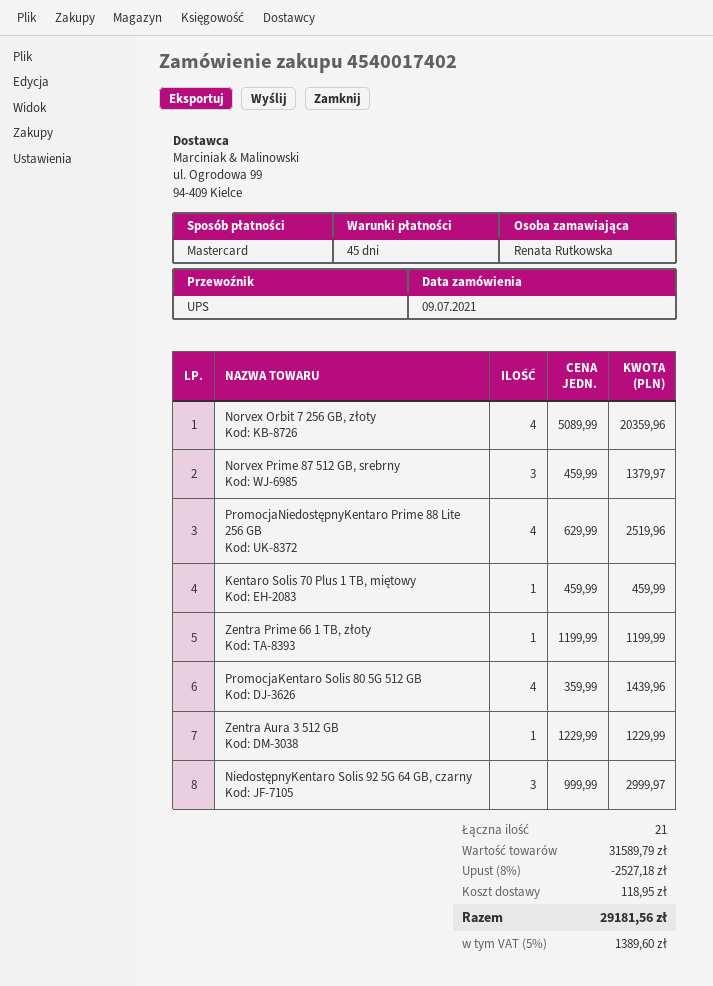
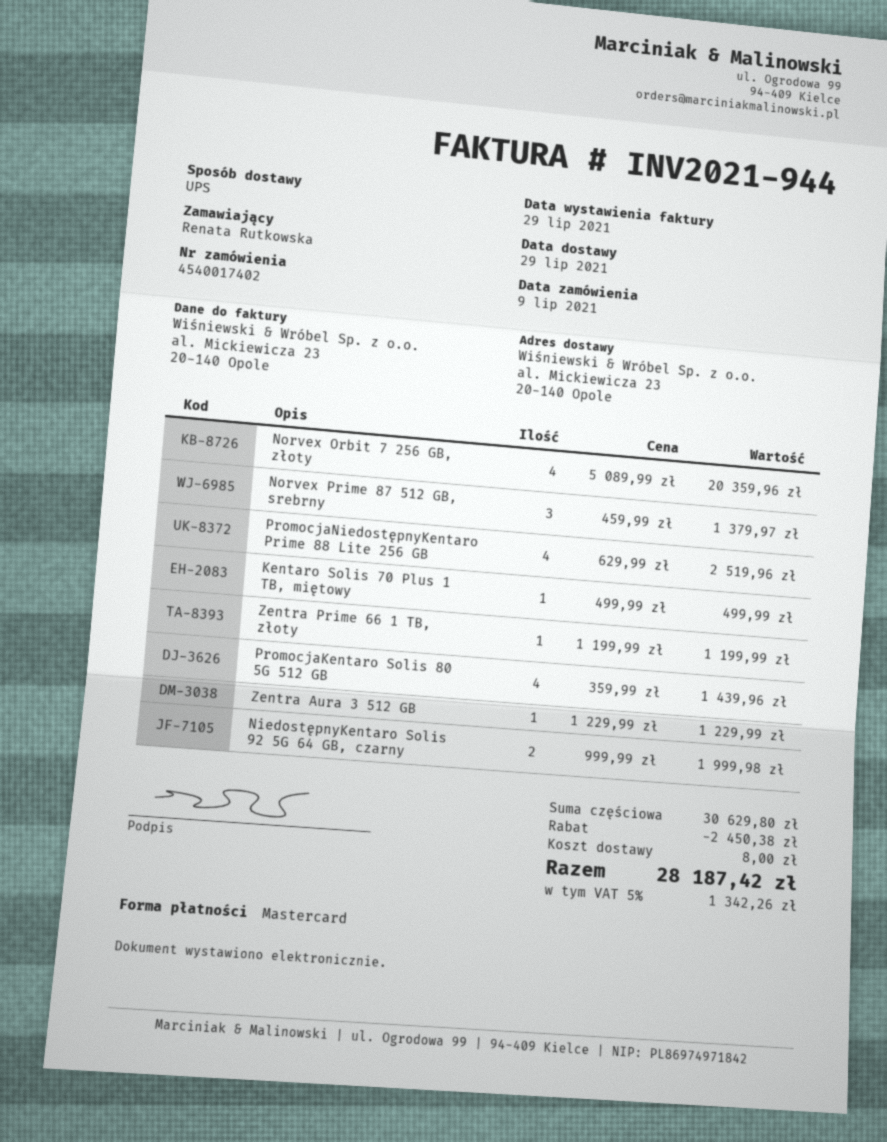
Kentaro Solis 70 Plus 1 TB, miętowy: 1 x 459.99 = 459.99 -> 1 x 499.99 = 499.99
NiedostępnyKentaro Solis 92 5G 64 GB, czarny: 3 x 999.99 = 2999.97 -> 2 x 999.99 = 1999.98
subtotal: 31589.79 -> 30629.80
discount: 2527.18 -> 2450.38
shipping: 118.95 -> 8.00
tax: 5% = 1389.60 -> 5% = 1342.26
total: 29181.56 -> 28187.42

